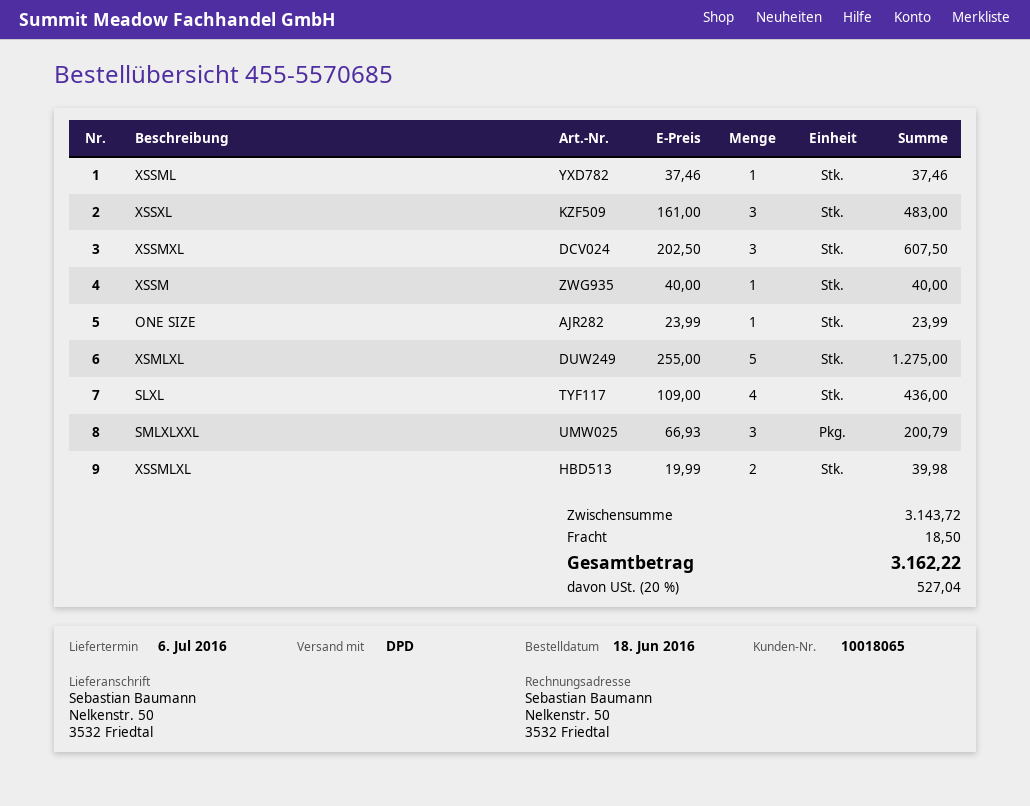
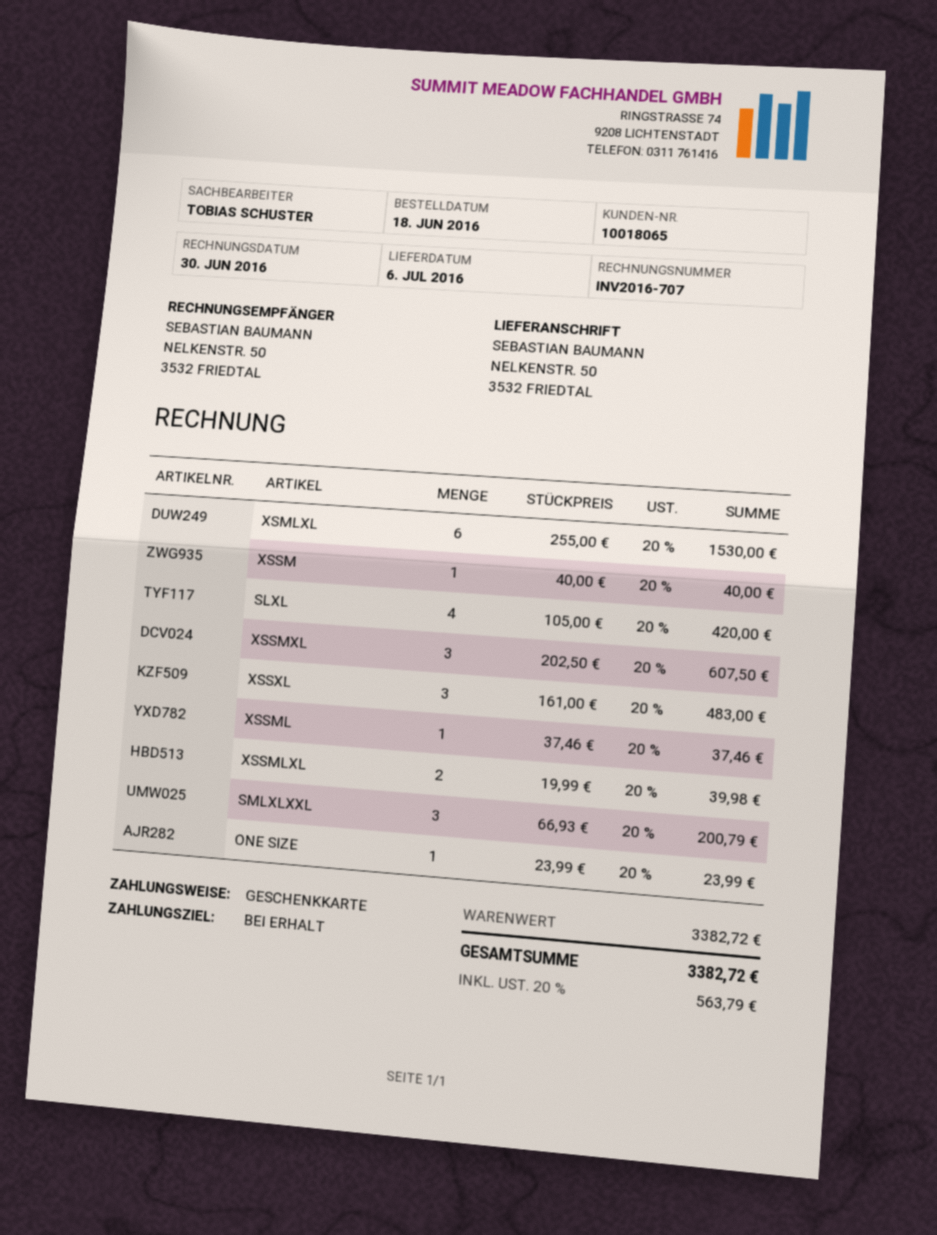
XSMLXL: 5 x 255.00 = 1275.00 -> 6 x 255.00 = 1530.00
SLXL: 4 x 109.00 = 436.00 -> 4 x 105.00 = 420.00
subtotal: 3143.72 -> 3382.72
shipping: 18.50 -> none
tax: 20% = 527.04 -> 20% = 563.79
total: 3162.22 -> 3382.72

